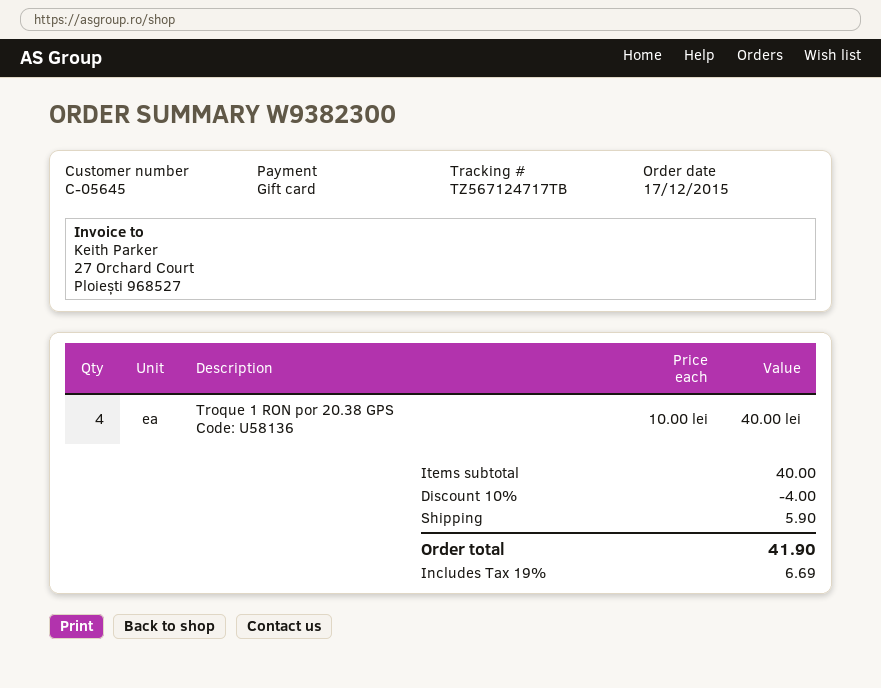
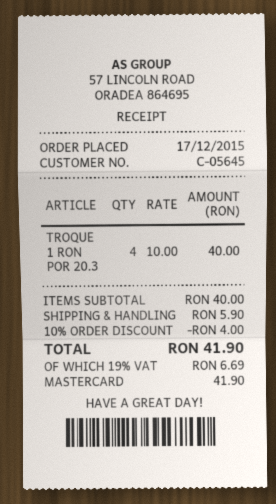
payment method: gift card -> Mastercard

